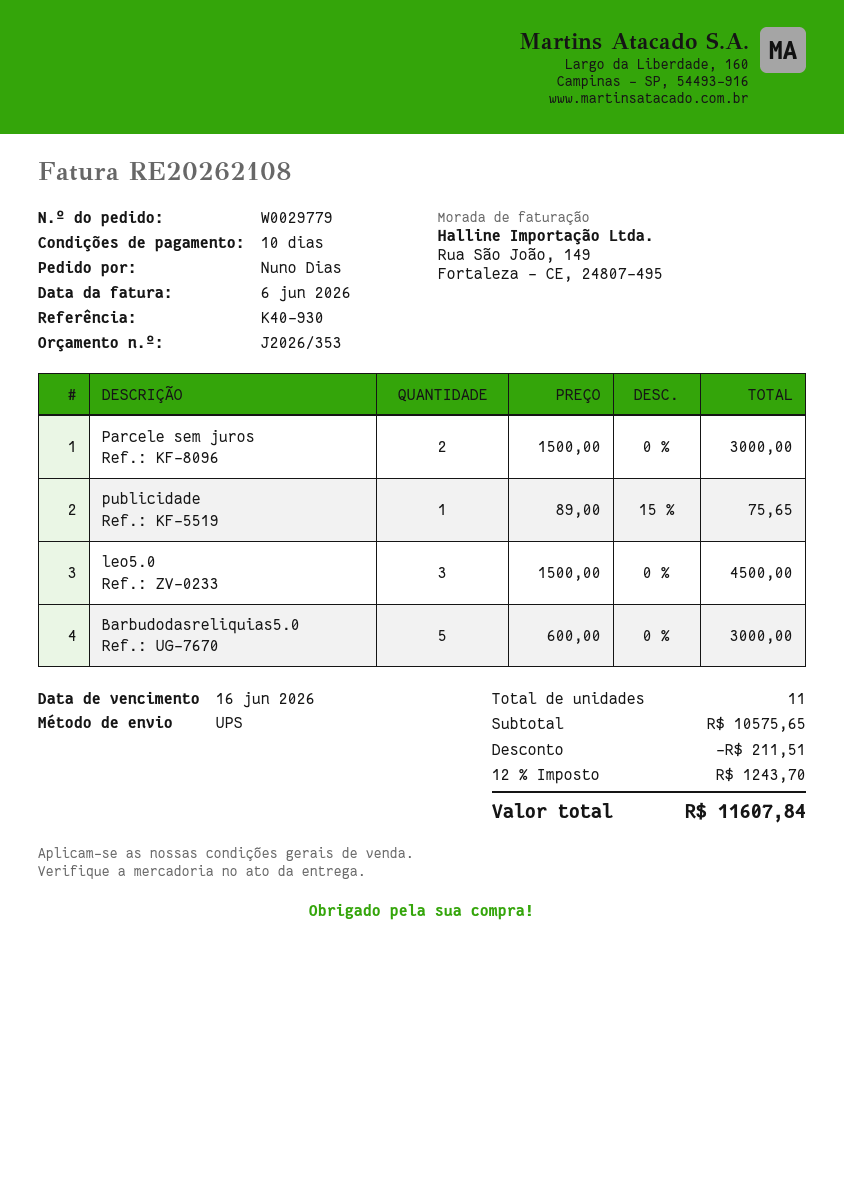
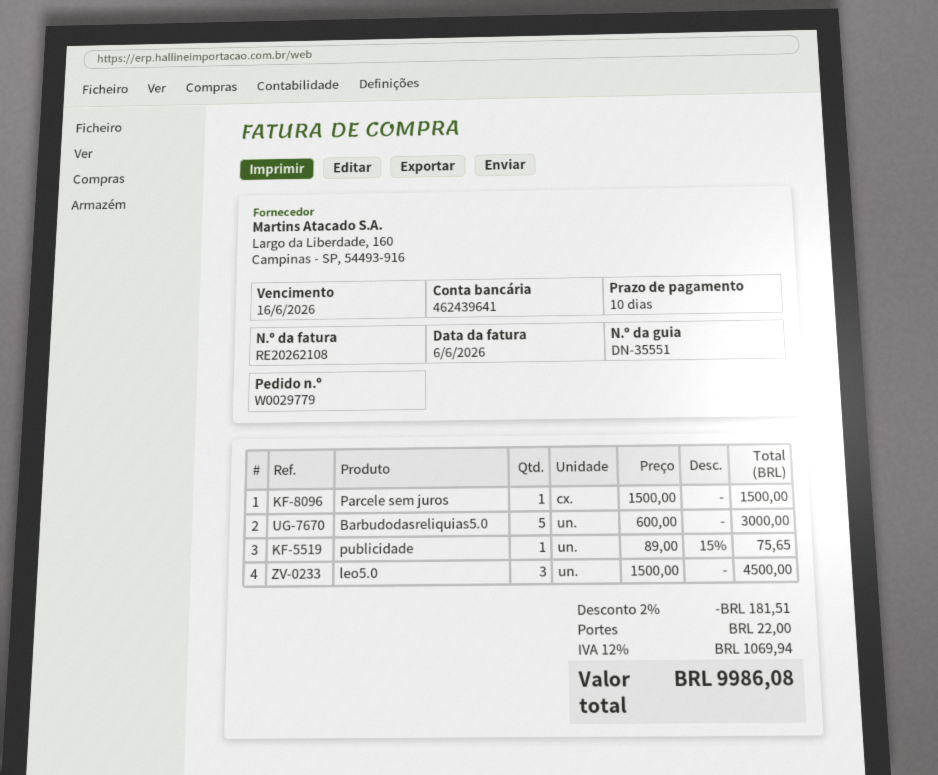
Parcele sem juros: 2 x 1500.00 = 3000.00 -> 1 x 1500.00 = 1500.00
discount: 211.51 -> 181.51
shipping: none -> 22.00
tax: 12% = 1243.70 -> 12% = 1069.94
total: 11607.84 -> 9986.08

